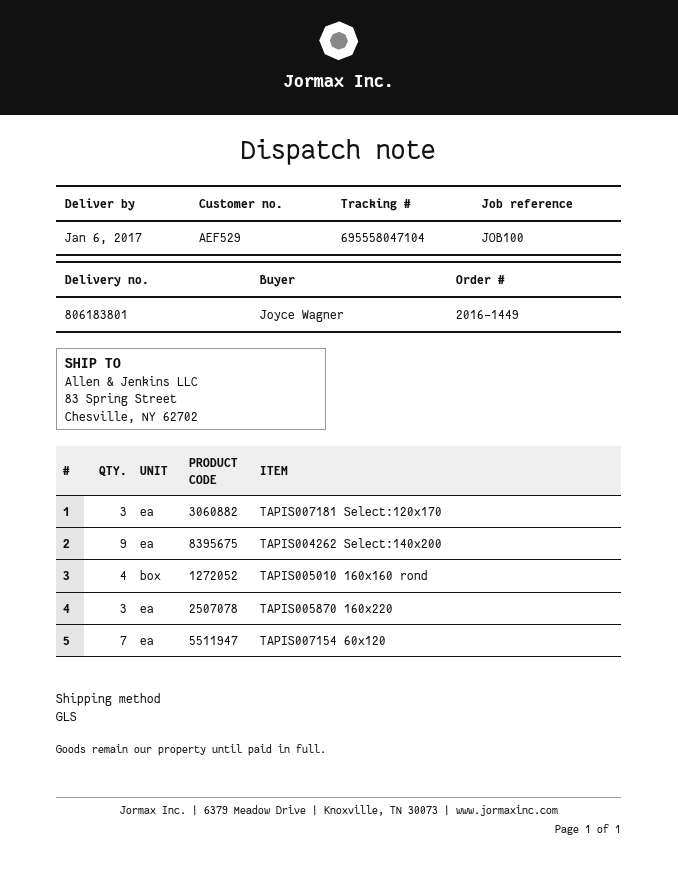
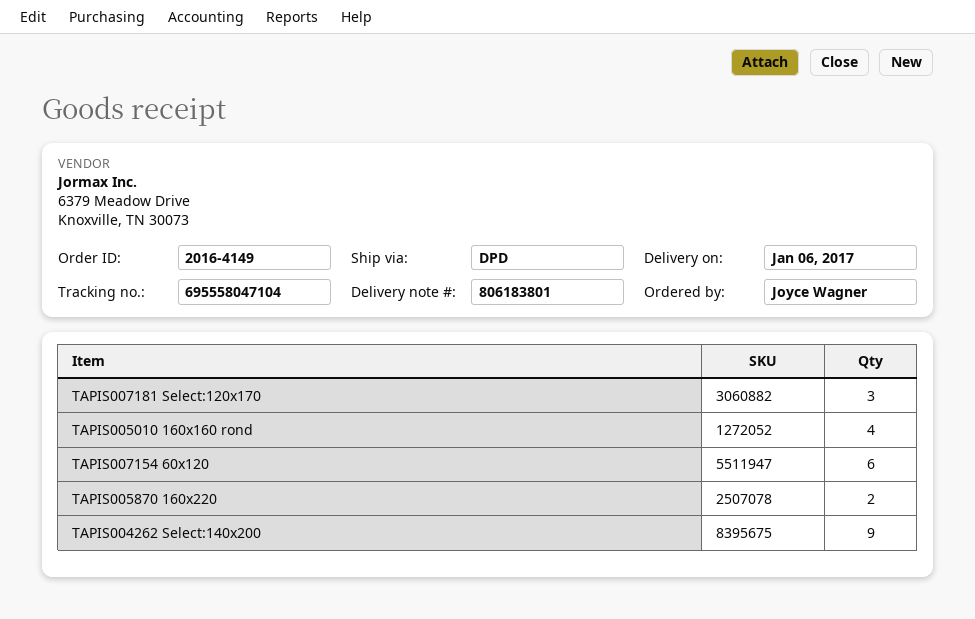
order number: 2016-1449 -> 2016-4149
shipping method: GLS -> DPD
TAPIS005870 160x220: 3 -> 2
TAPIS007154 60x120: 7 -> 6

